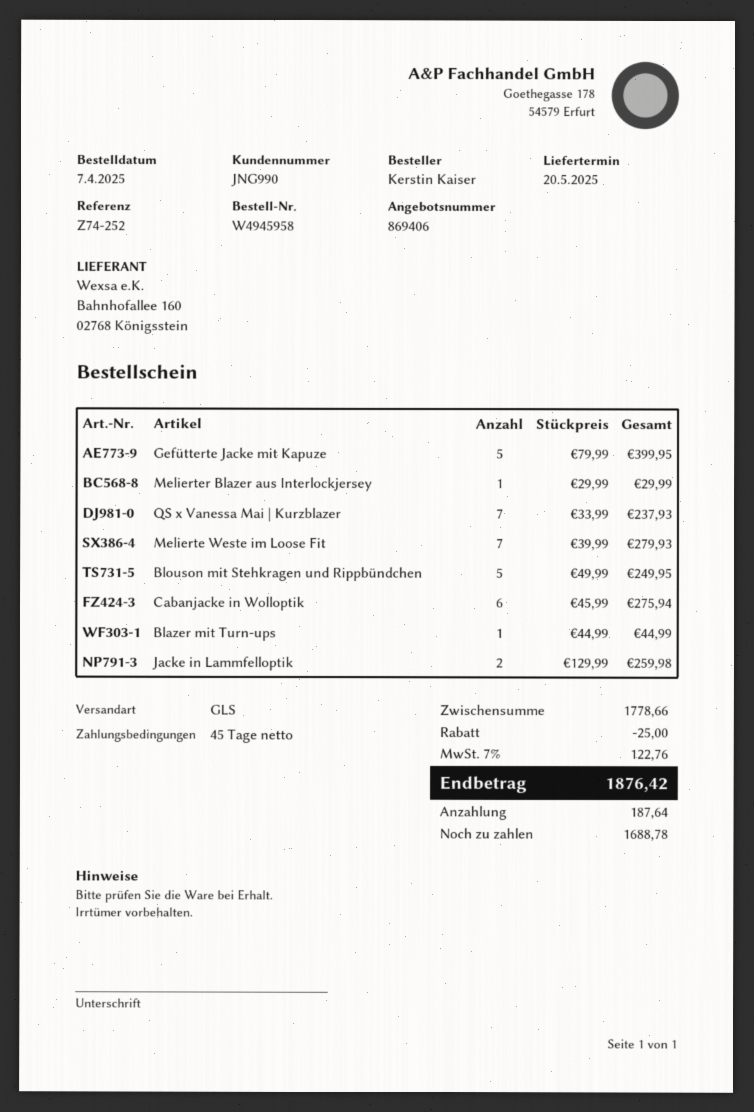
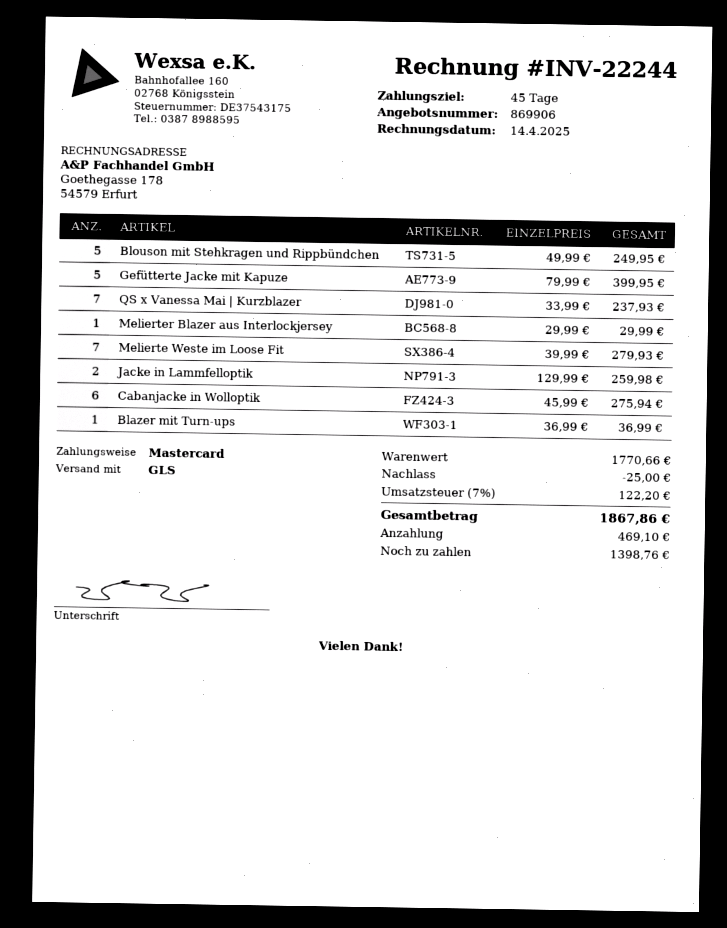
quote number: 869406 -> 869906
Blazer mit Turn-ups: 1 x 44.99 = 44.99 -> 1 x 36.99 = 36.99
subtotal: 1778.66 -> 1770.66
tax: 7% = 122.76 -> 7% = 122.20
total: 1876.42 -> 1867.86
deposit: 187.64 -> 469.10
balance: 1688.78 -> 1398.76

